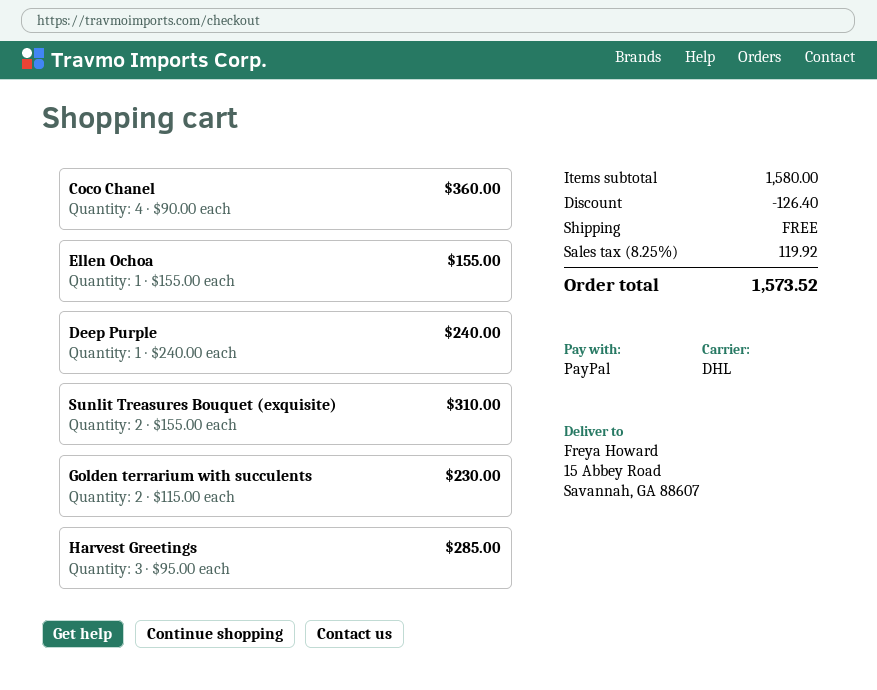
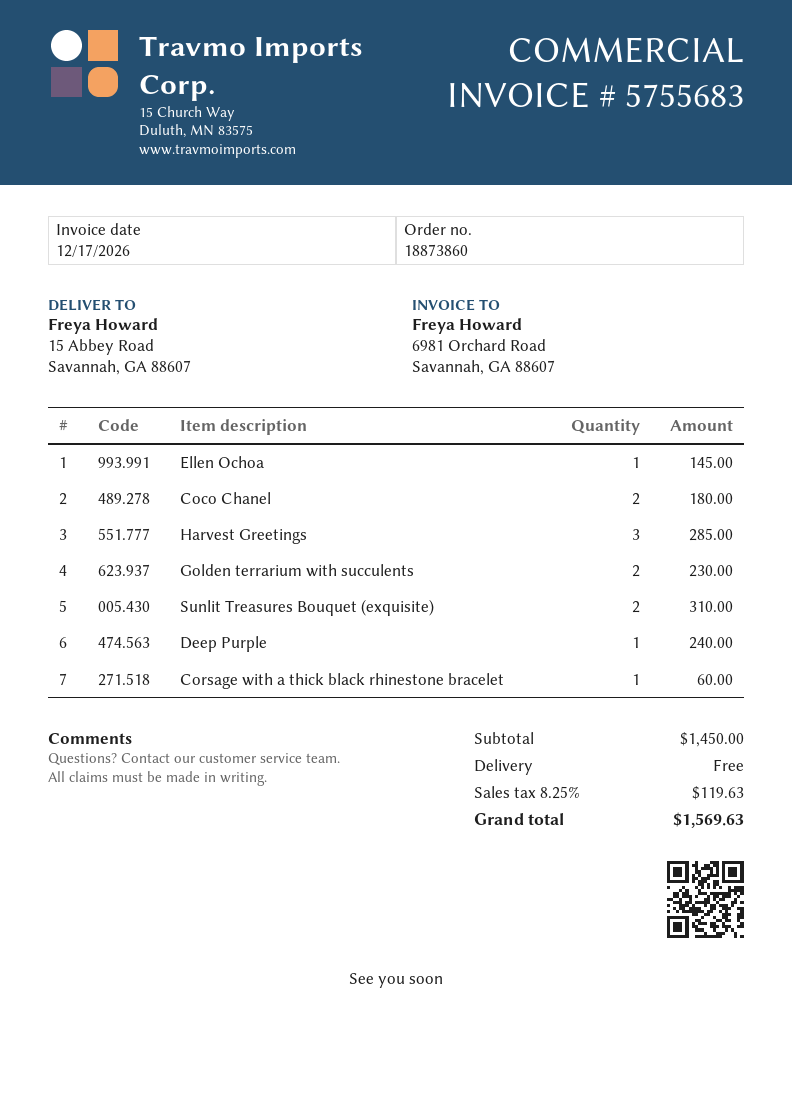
Coco Chanel: 4 for 360.00 -> 2 for 180.00
Ellen Ochoa: 1 for 155.00 -> 1 for 145.00
Corsage with a thick black rhinestone bracelet: none -> 1 for 60.00
subtotal: 1580.00 -> 1450.00
discount: 126.40 -> none
tax: 8.25% = 119.92 -> 8.25% = 119.63
total: 1573.52 -> 1569.63

